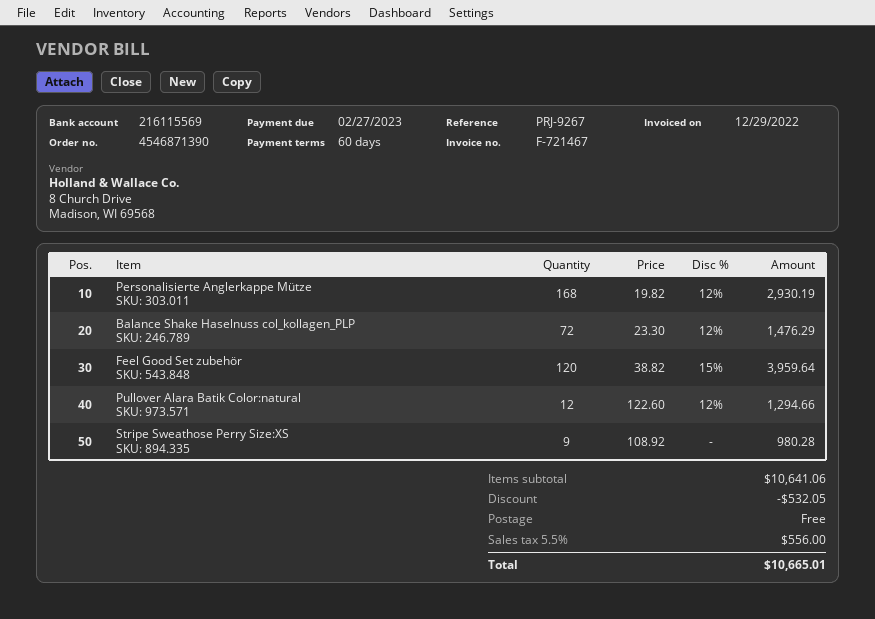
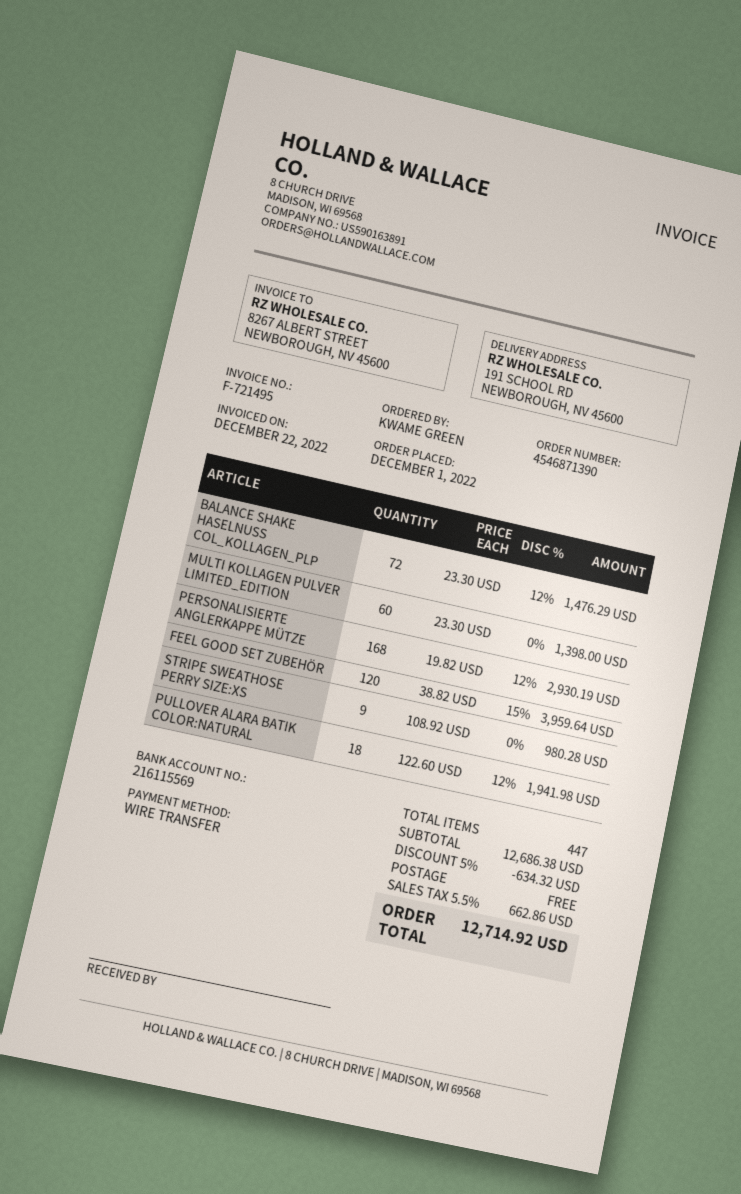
invoice number: F-721467 -> F-721495
invoice date: 2022-12-29 -> 2022-12-22
Pullover Alara Batik Color:natural: 12 x 122.60 - 12% = 1294.66 -> 18 x 122.60 - 12% = 1941.98
MULTI KOLLAGEN PULVER LIMITED_EDITION: none -> 60 x 23.30 = 1398.00
subtotal: 10641.06 -> 12686.38
discount: 532.05 -> 634.32
tax: 5.5% = 556.00 -> 5.5% = 662.86
total: 10665.01 -> 12714.92

